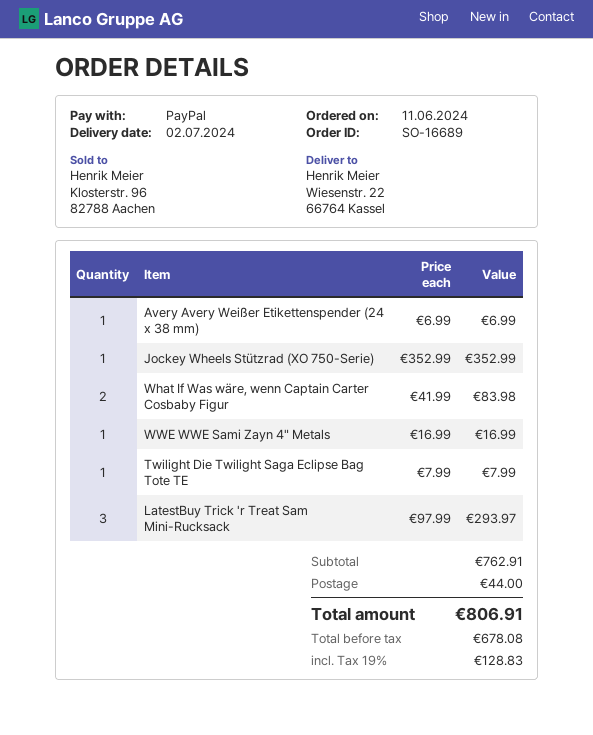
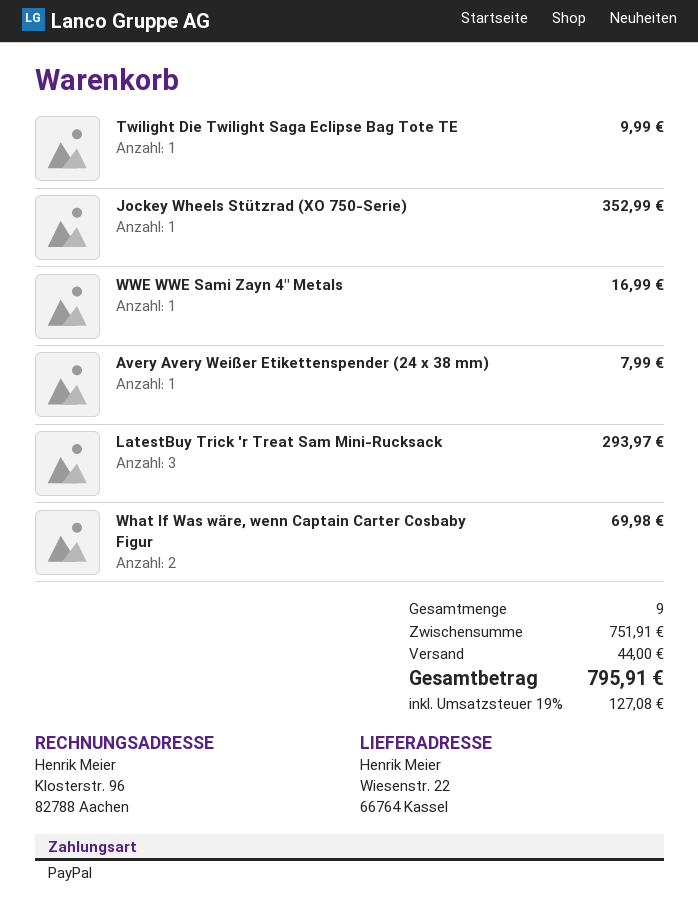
Avery Avery Weißer Etikettenspender (24 x 38 mm): 1 for 6.99 -> 1 for 7.99
What If Was wäre, wenn Captain Carter Cosbaby Figur: 2 for 83.98 -> 2 for 69.98
Twilight Die Twilight Saga Eclipse Bag Tote TE: 1 for 7.99 -> 1 for 9.99
subtotal: 762.91 -> 751.91
tax: 19% = 128.83 -> 19% = 127.08
total: 806.91 -> 795.91

